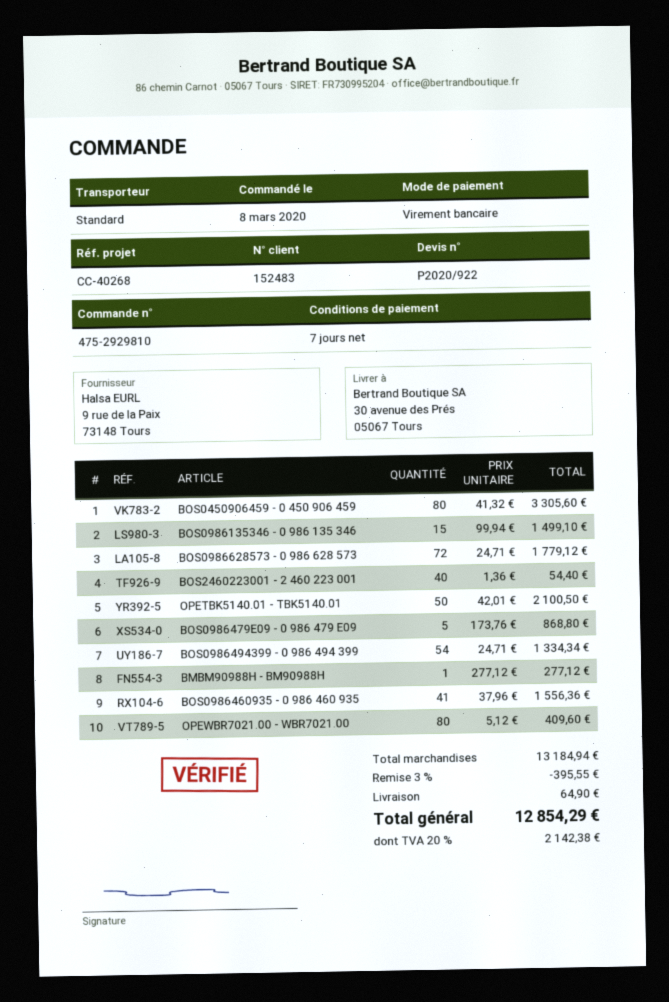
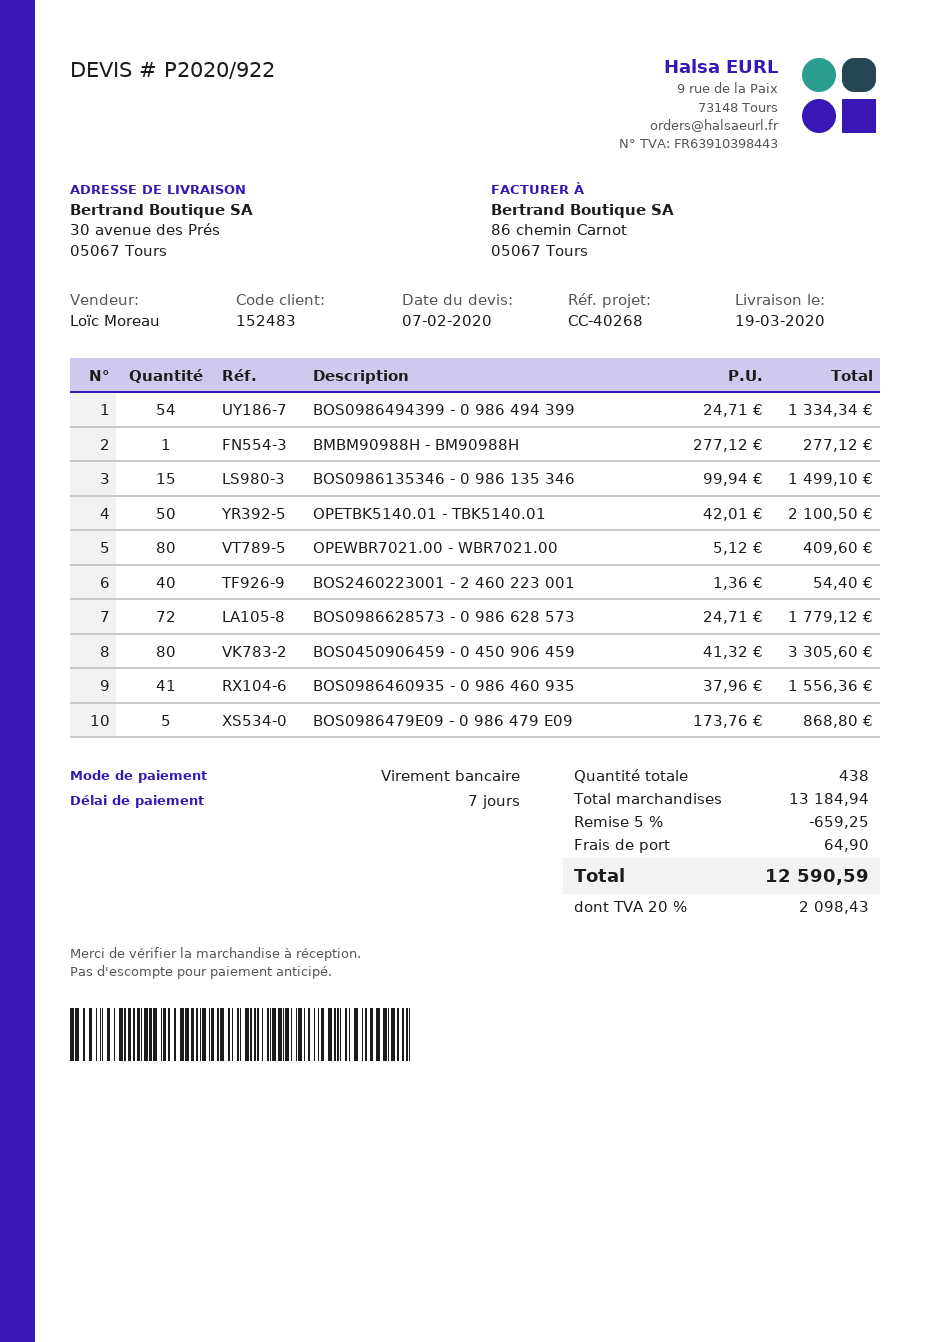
discount: 3% = 395.55 -> 5% = 659.25
tax: 20% = 2142.38 -> 20% = 2098.43
total: 12854.29 -> 12590.59

